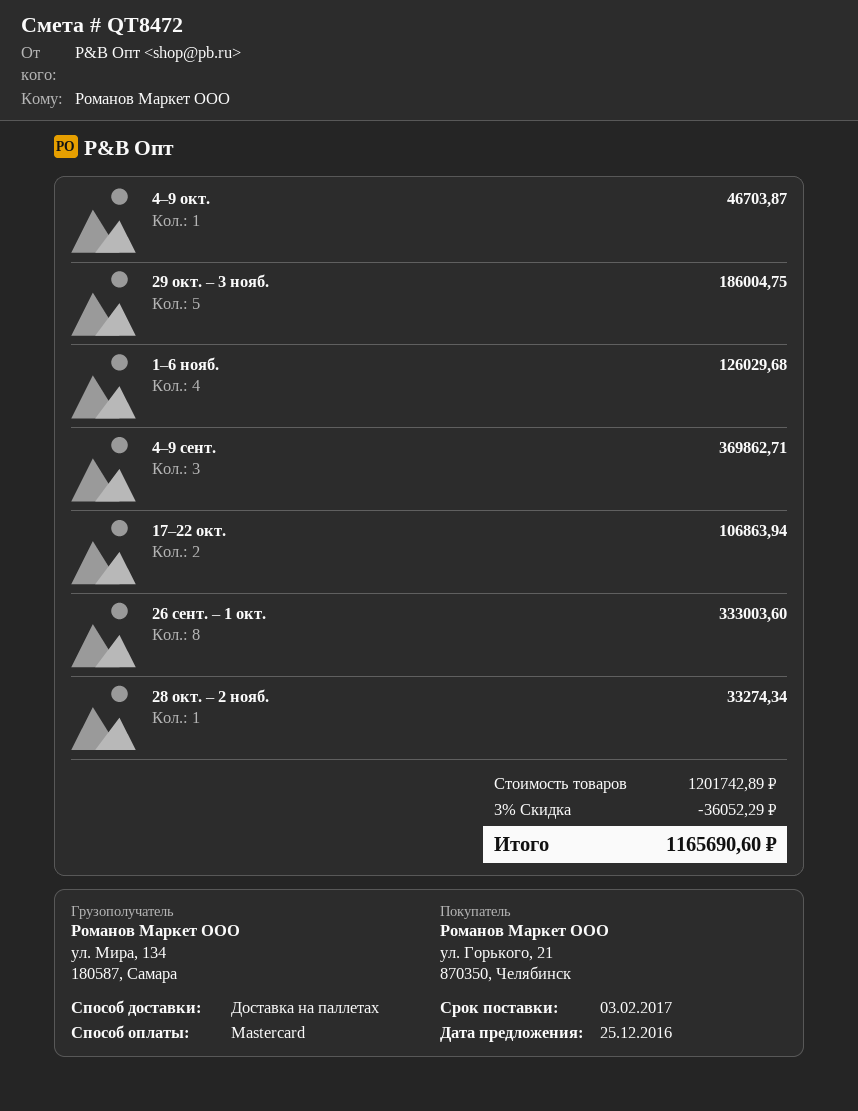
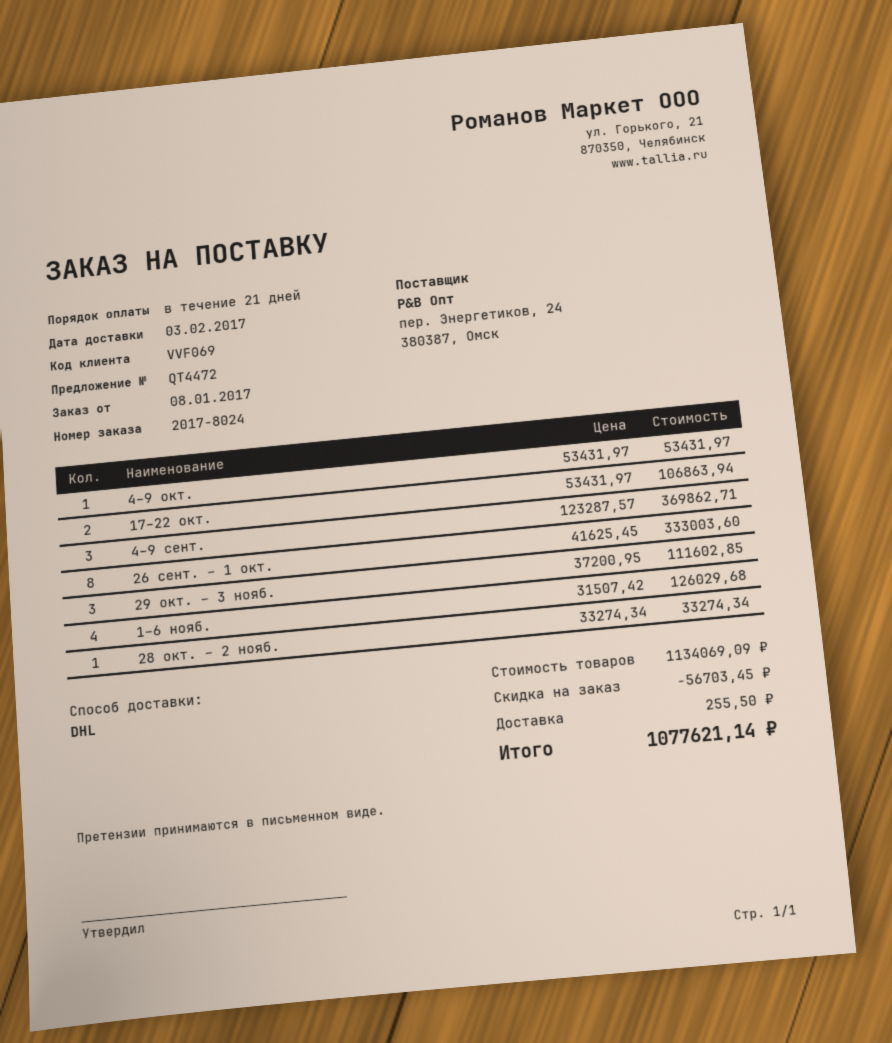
quote number: QT8472 -> QT4472
shipping method: pallet freight -> DHL
4–9 окт.: 1 for 46703.87 -> 1 for 53431.97
29 окт. – 3 нояб.: 5 for 186004.75 -> 3 for 111602.85
subtotal: 1201742.89 -> 1134069.09
discount: 36052.29 -> 56703.45
shipping: none -> 255.50
total: 1165690.60 -> 1077621.14

